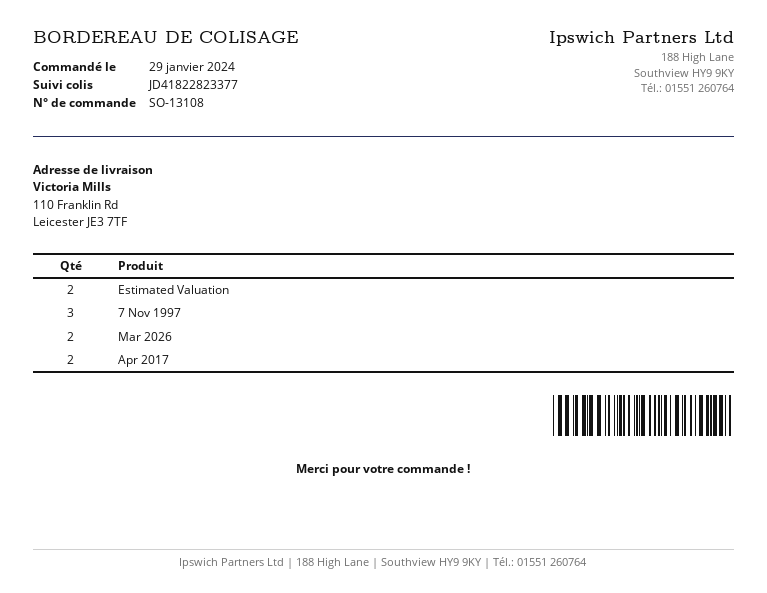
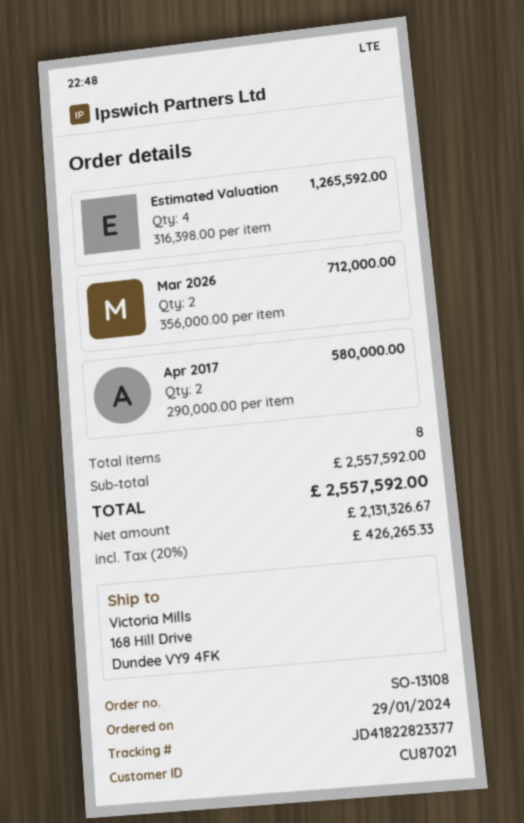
ship to: 110 Franklin Rd, Leicester JE3 7TF -> 168 Hill Drive, Dundee VY9 4FK
Estimated Valuation: 2 -> 4
7 Nov 1997: 3 -> none

